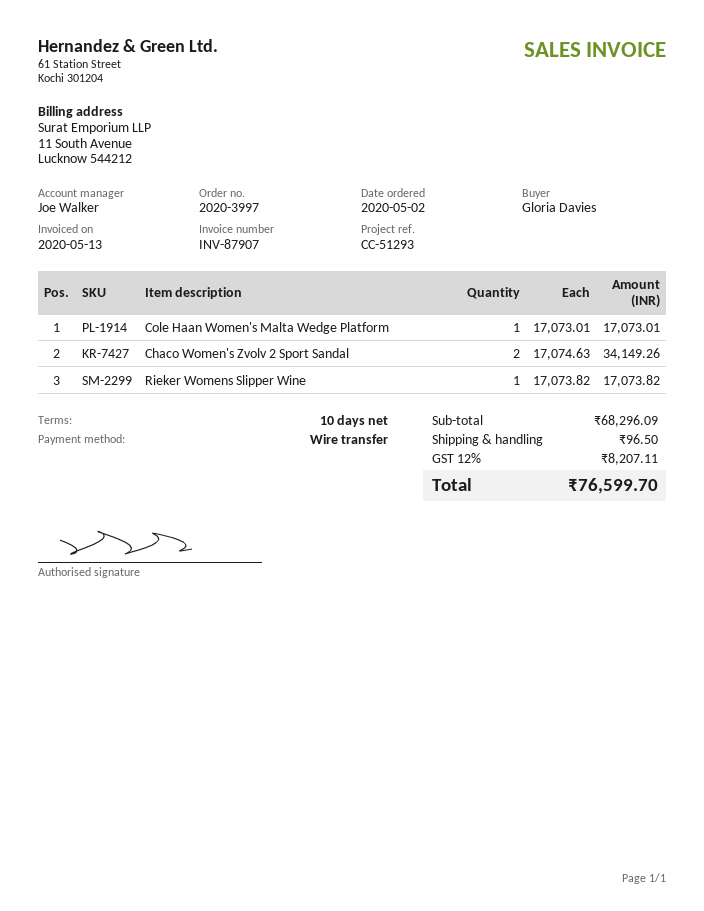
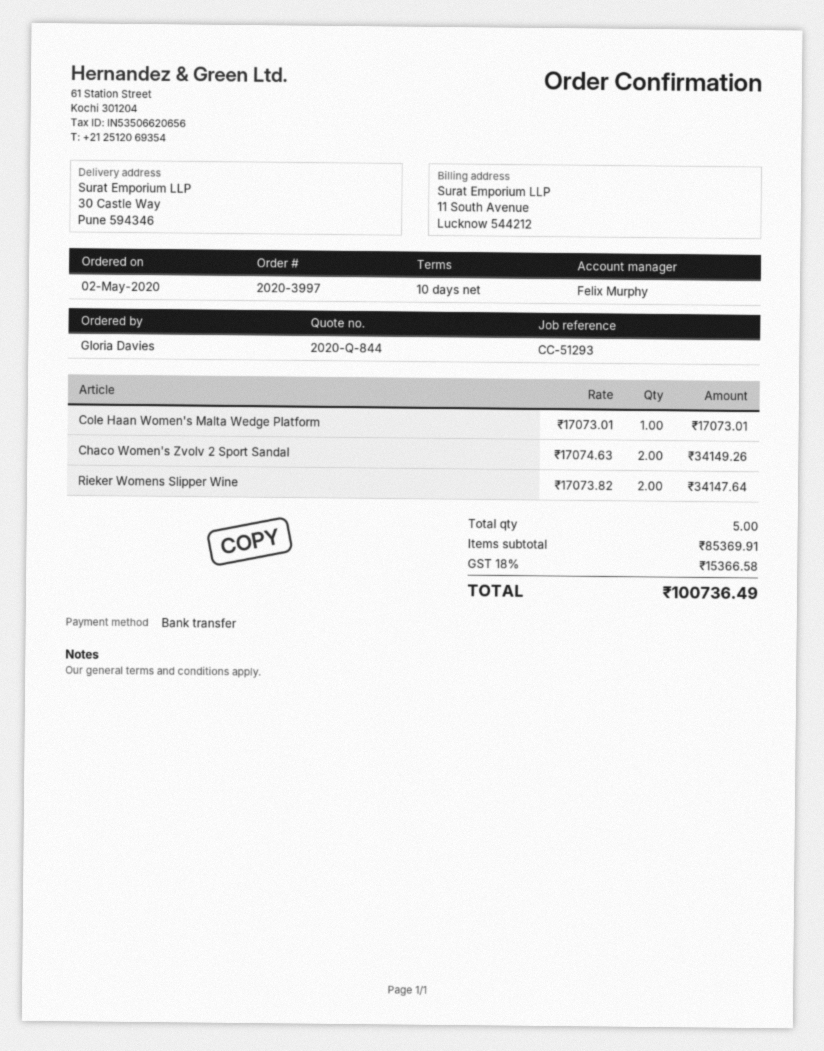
sales rep: Joe Walker -> Felix Murphy
Rieker Womens Slipper Wine: 1 x 17073.82 = 17073.82 -> 2 x 17073.82 = 34147.64
subtotal: 68296.09 -> 85369.91
shipping: 96.50 -> none
tax: 12% = 8207.11 -> 18% = 15366.58
total: 76599.70 -> 100736.49

